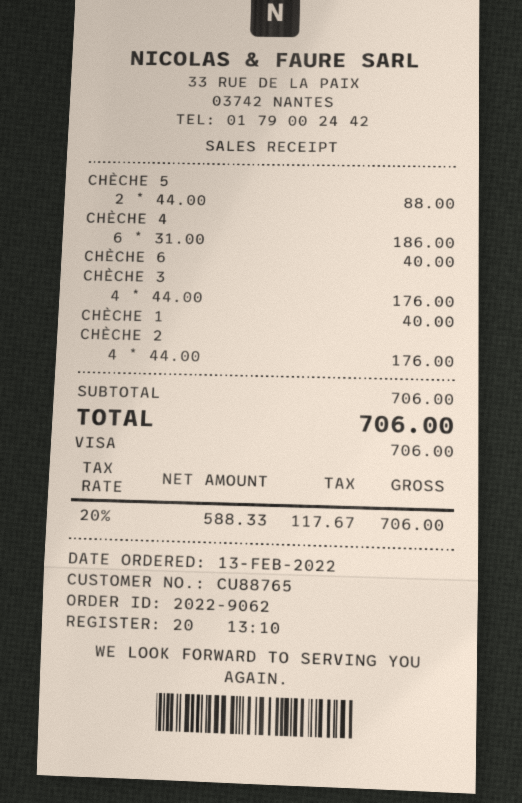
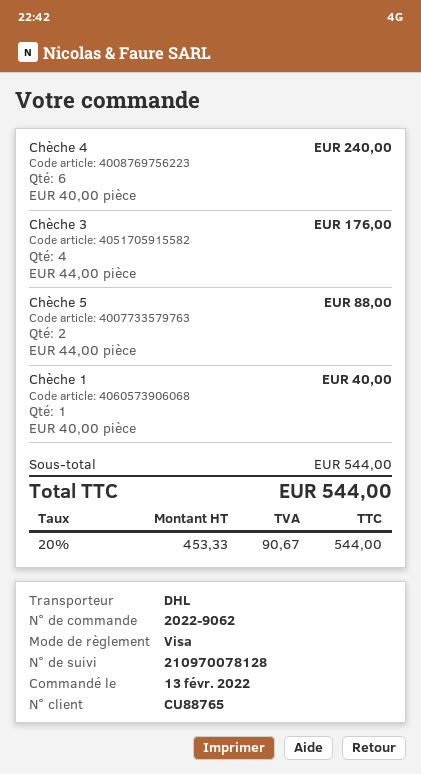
CHÈCHE 4: 6 x 31.00 = 186.00 -> 6 x 40.00 = 240.00
CHÈCHE 6: 1 x 40.00 = 40.00 -> none
CHÈCHE 2: 4 x 44.00 = 176.00 -> none
subtotal: 706.00 -> 544.00
net: 588.33 -> 453.33
tax: 20% = 117.67 -> 20% = 90.67
total: 706.00 -> 544.00

